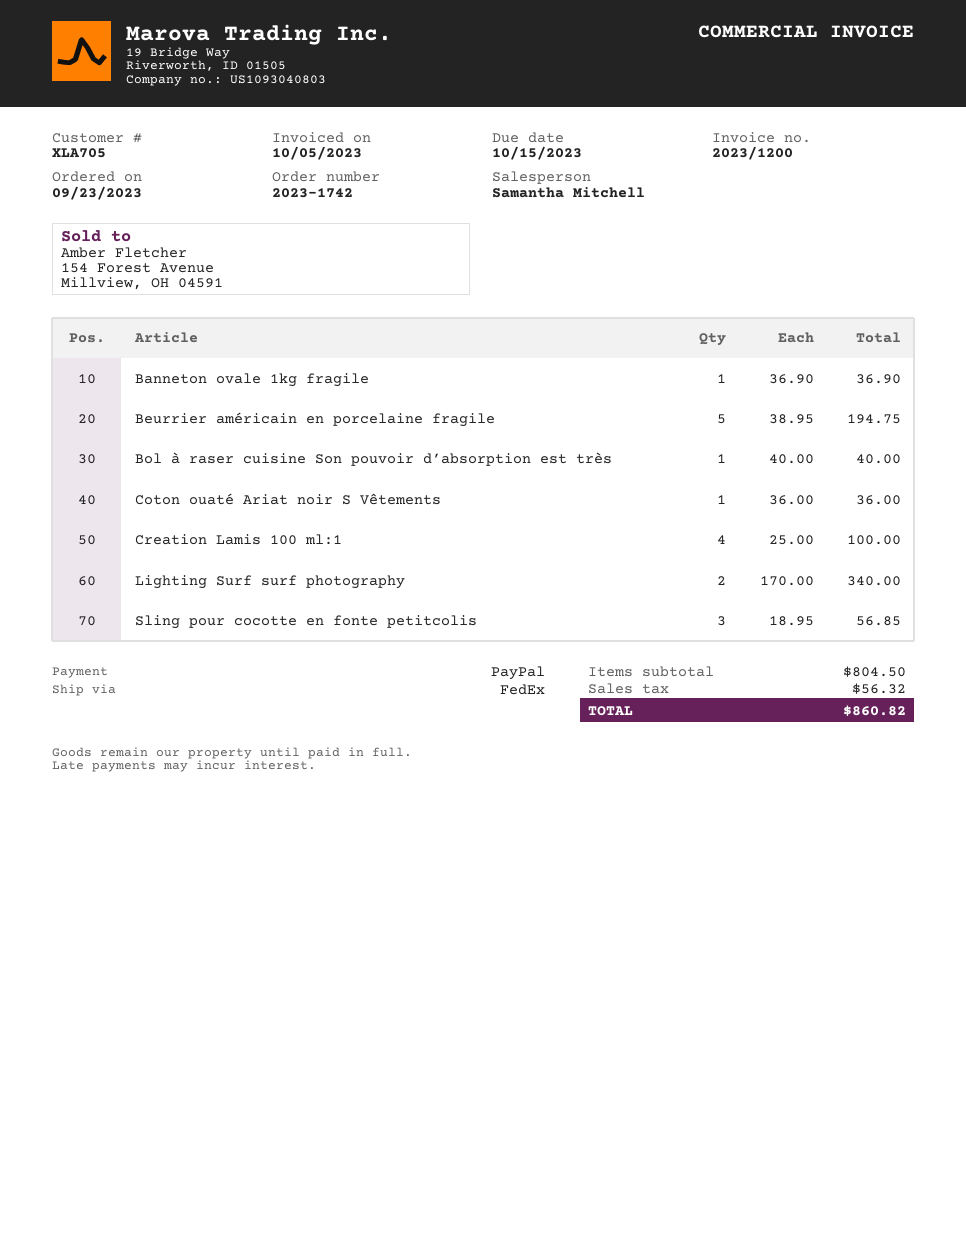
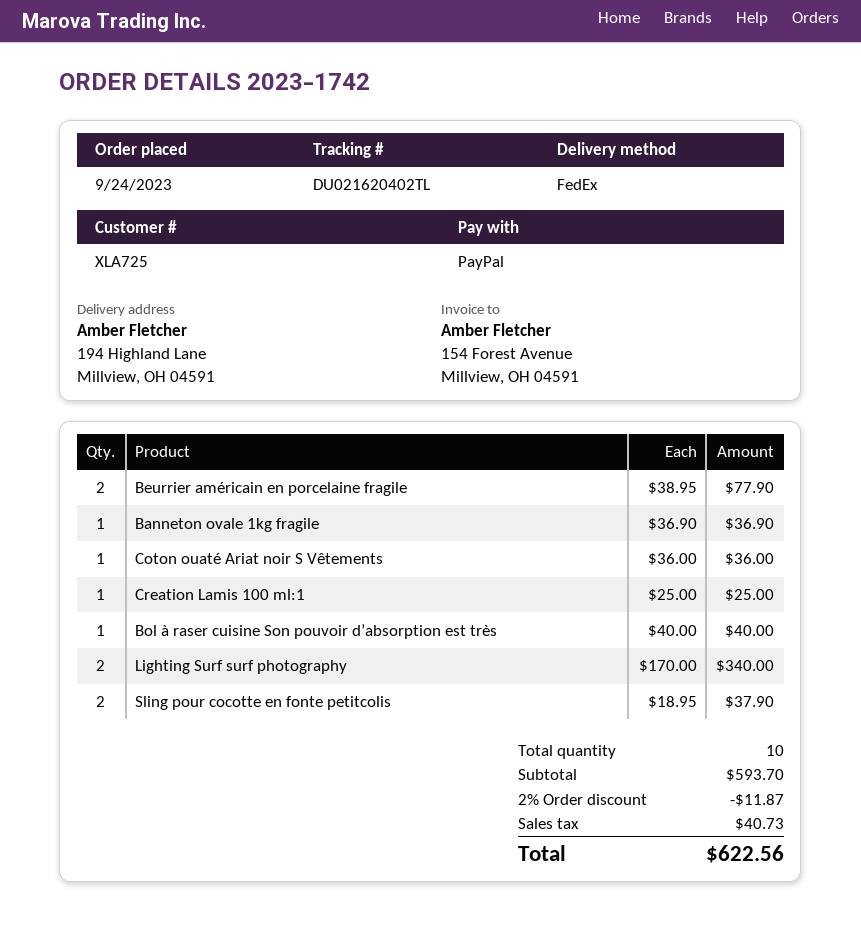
order date: 2023-09-23 -> 2023-09-24
customer number: XLA705 -> XLA725
Beurrier américain en porcelaine fragile: 5 x 38.95 = 194.75 -> 2 x 38.95 = 77.90
Creation Lamis 100 ml:1: 4 x 25.00 = 100.00 -> 1 x 25.00 = 25.00
Sling pour cocotte en fonte petitcolis: 3 x 18.95 = 56.85 -> 2 x 18.95 = 37.90
subtotal: 804.50 -> 593.70
discount: none -> 2% = 11.87
tax: 56.32 -> 40.73
total: 860.82 -> 622.56

